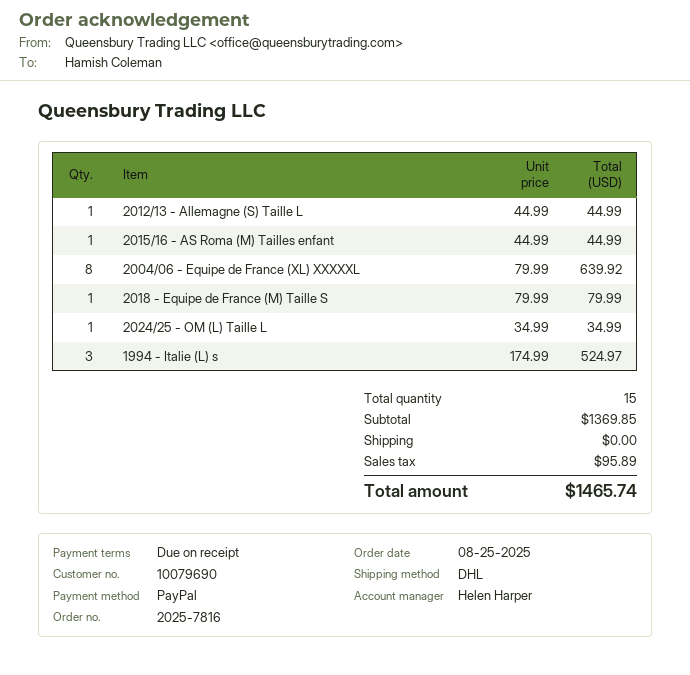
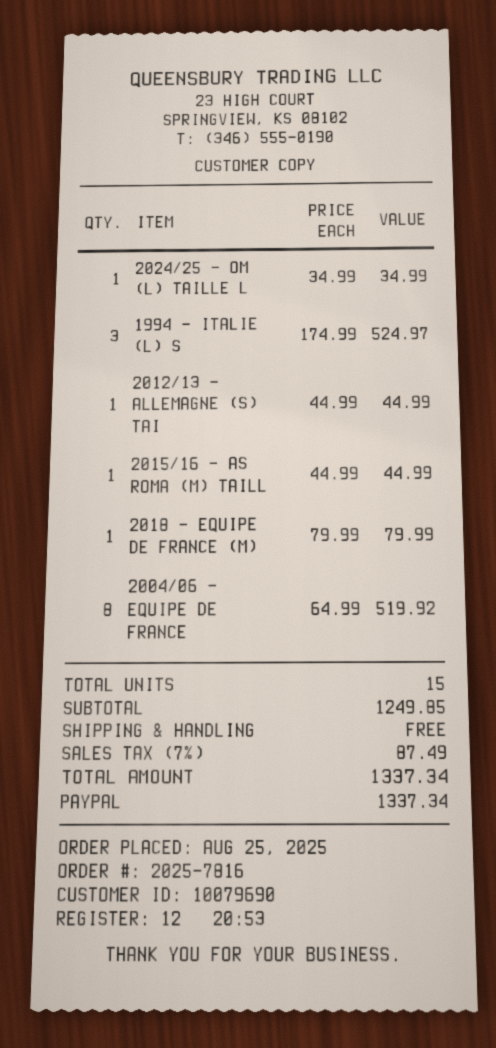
2004/06 - Equipe de France (XL) XXXXXL: 8 x 79.99 = 639.92 -> 8 x 64.99 = 519.92
subtotal: 1369.85 -> 1249.85
tax: 95.89 -> 87.49
total: 1465.74 -> 1337.34

